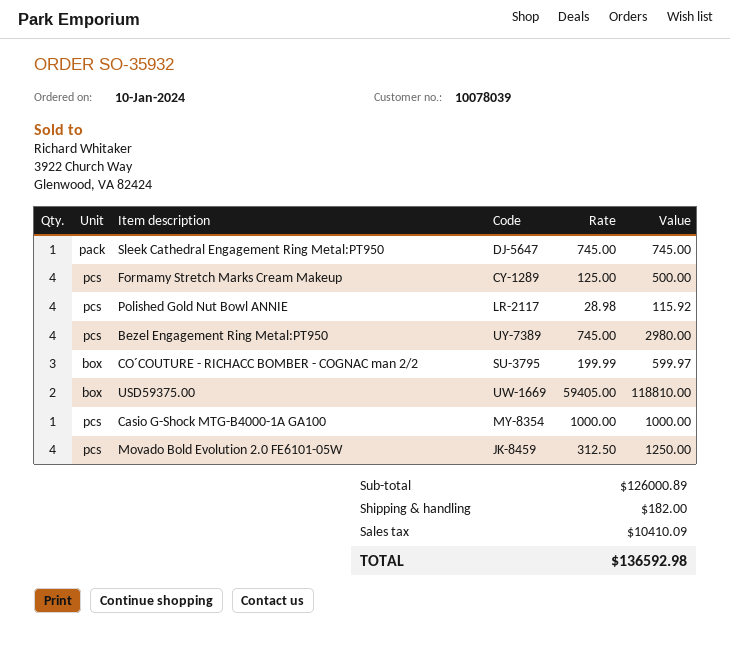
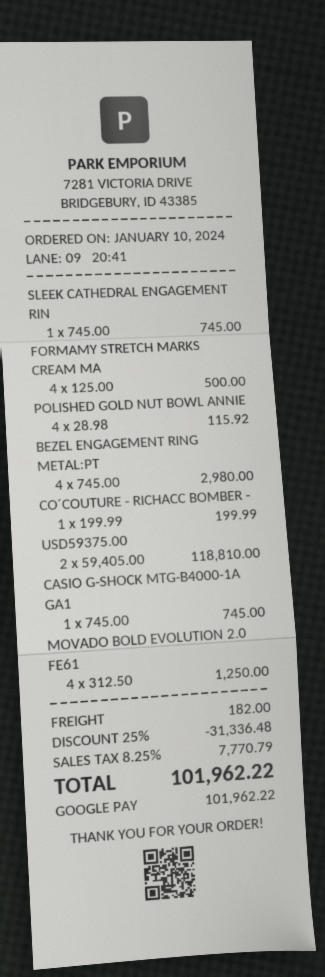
CO´COUTURE - RICHACC BOMBER - COGNAC man 2/2: 3 x 199.99 = 599.97 -> 1 x 199.99 = 199.99
Casio G-Shock MTG-B4000-1A GA100: 1 x 1000.00 = 1000.00 -> 1 x 745.00 = 745.00
discount: none -> 25% = 31336.48
tax: 10410.09 -> 7770.79
total: 136592.98 -> 101962.22

